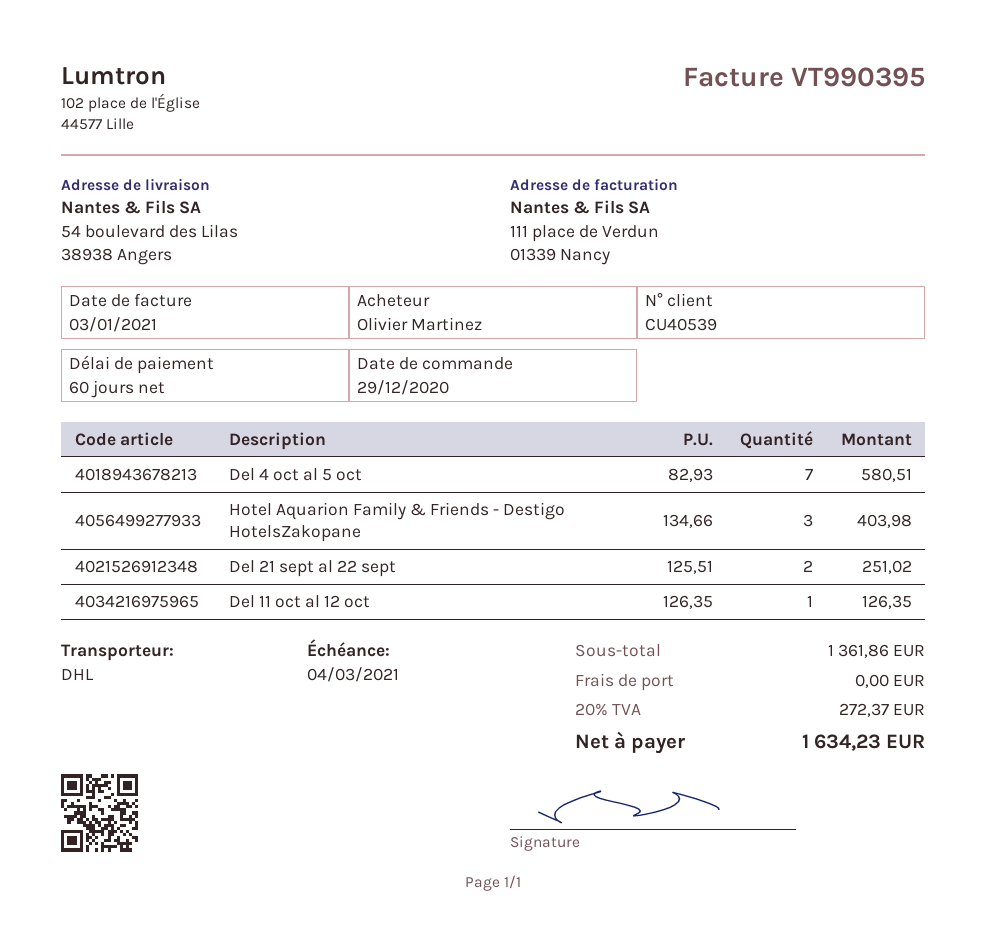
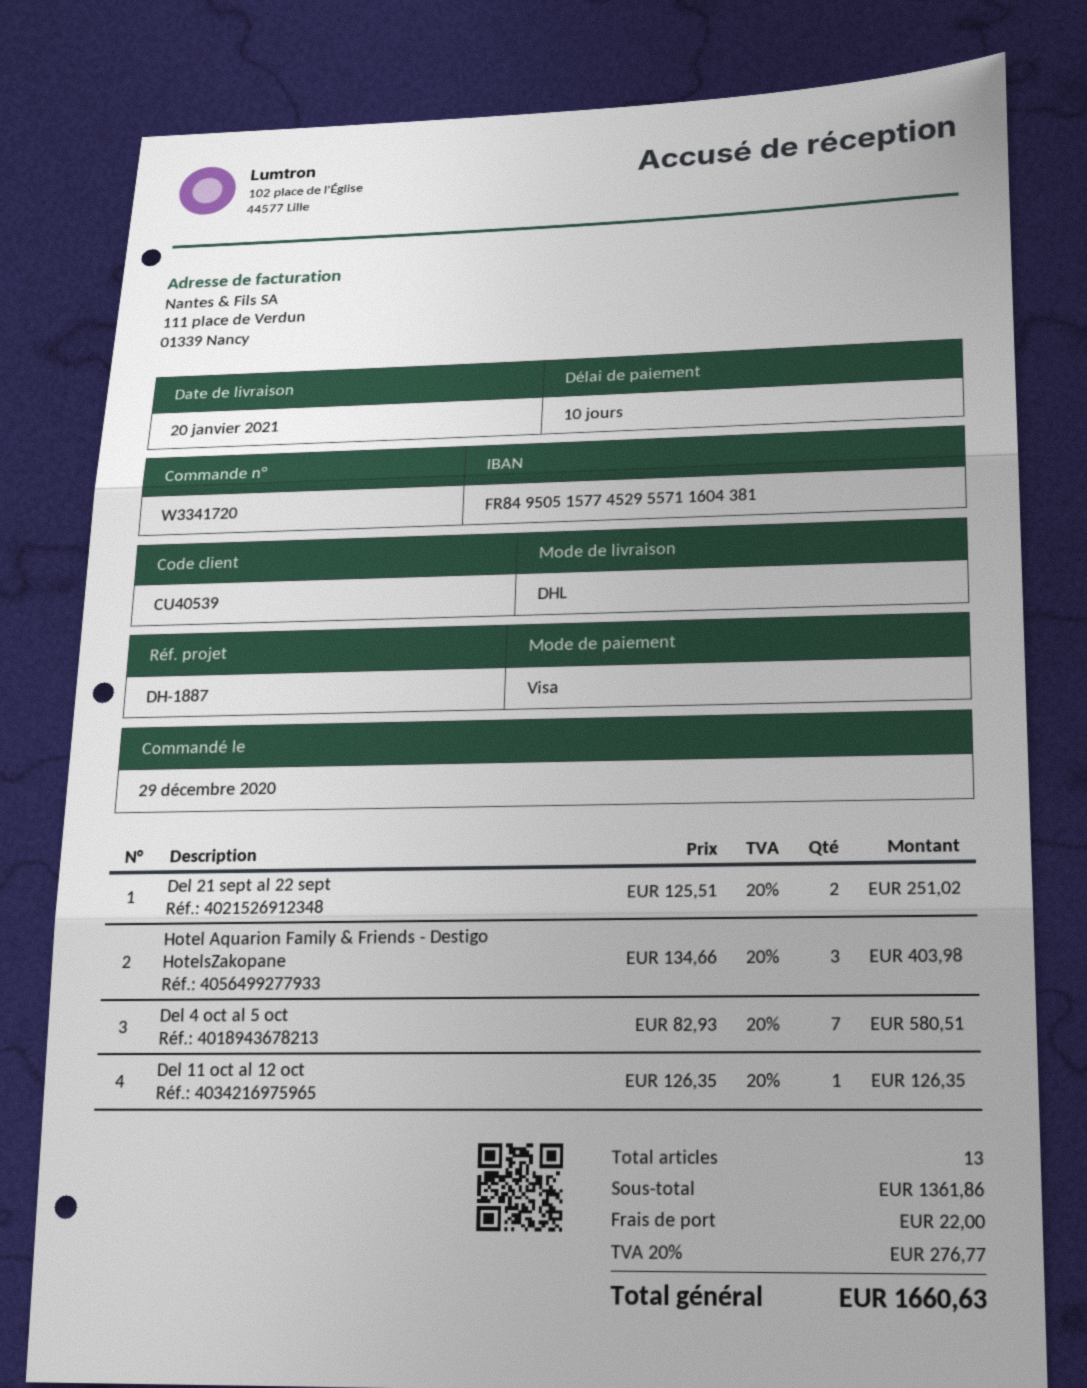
payment terms: 60 days -> 10 days
shipping: 0.00 -> 22.00
tax: 20% = 272.37 -> 20% = 276.77
total: 1634.23 -> 1660.63

